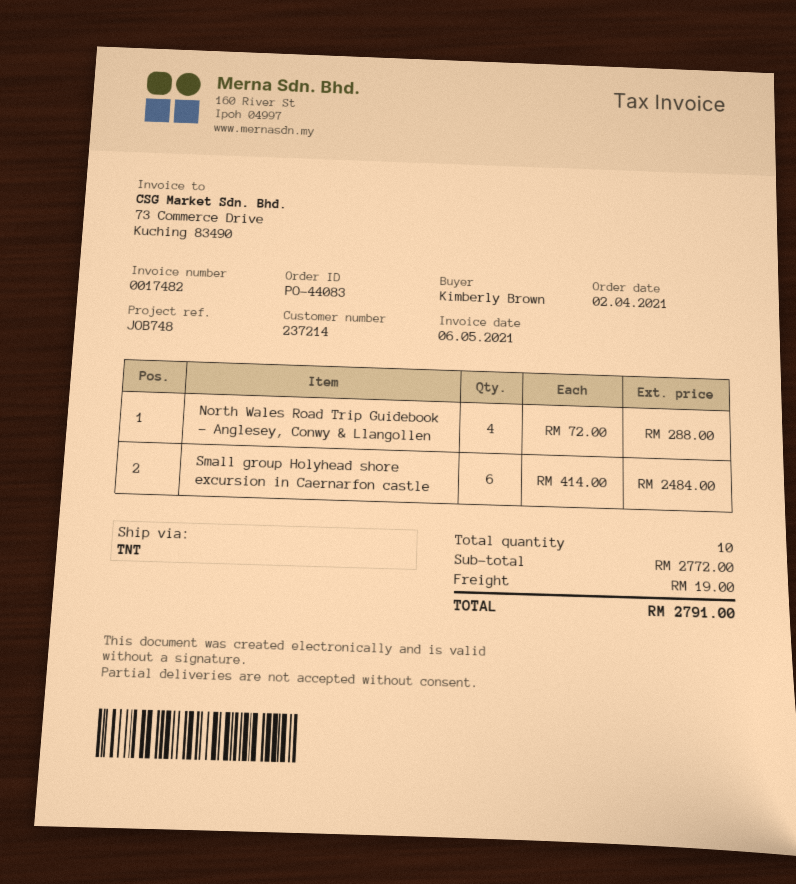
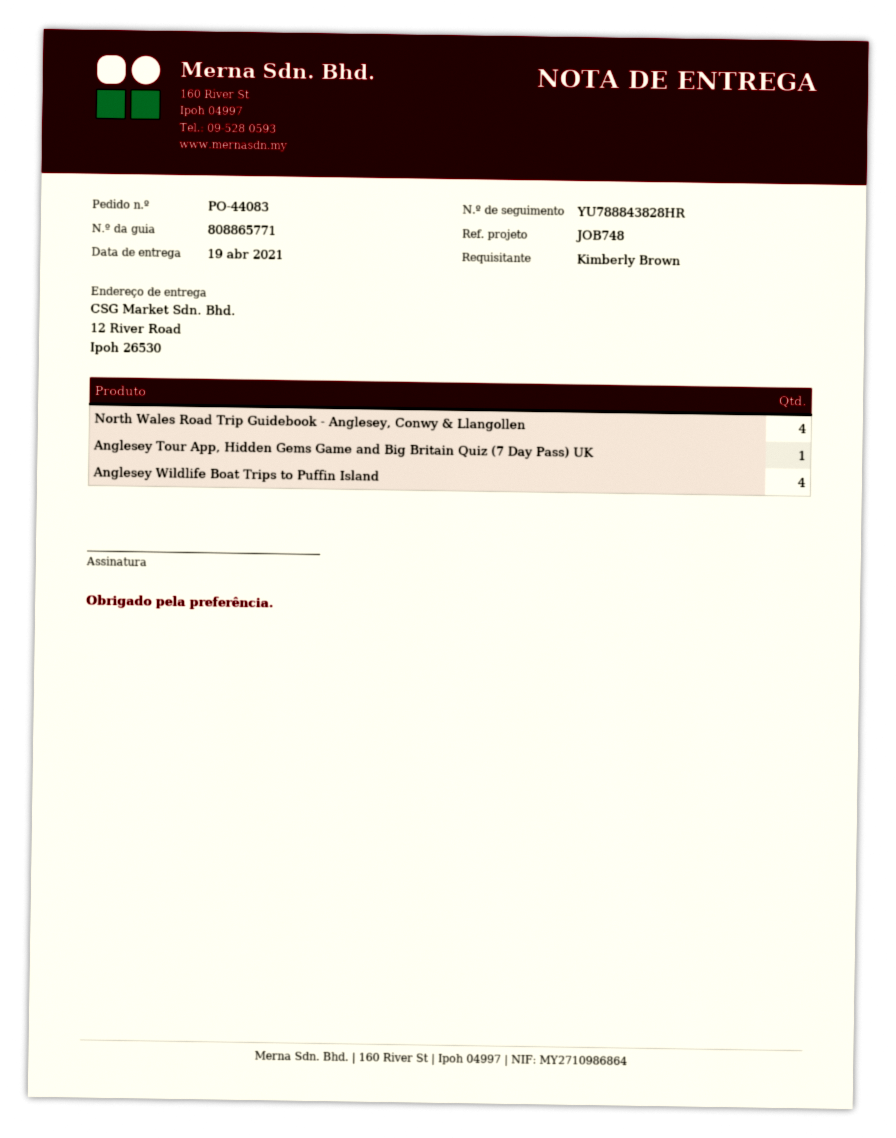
Small group Holyhead shore excursion in Caernarfon castle: 6 -> none
Anglesey Tour App, Hidden Gems Game and Big Britain Quiz (7 Day Pass) UK: none -> 1
Anglesey Wildlife Boat Trips to Puffin Island: none -> 4

